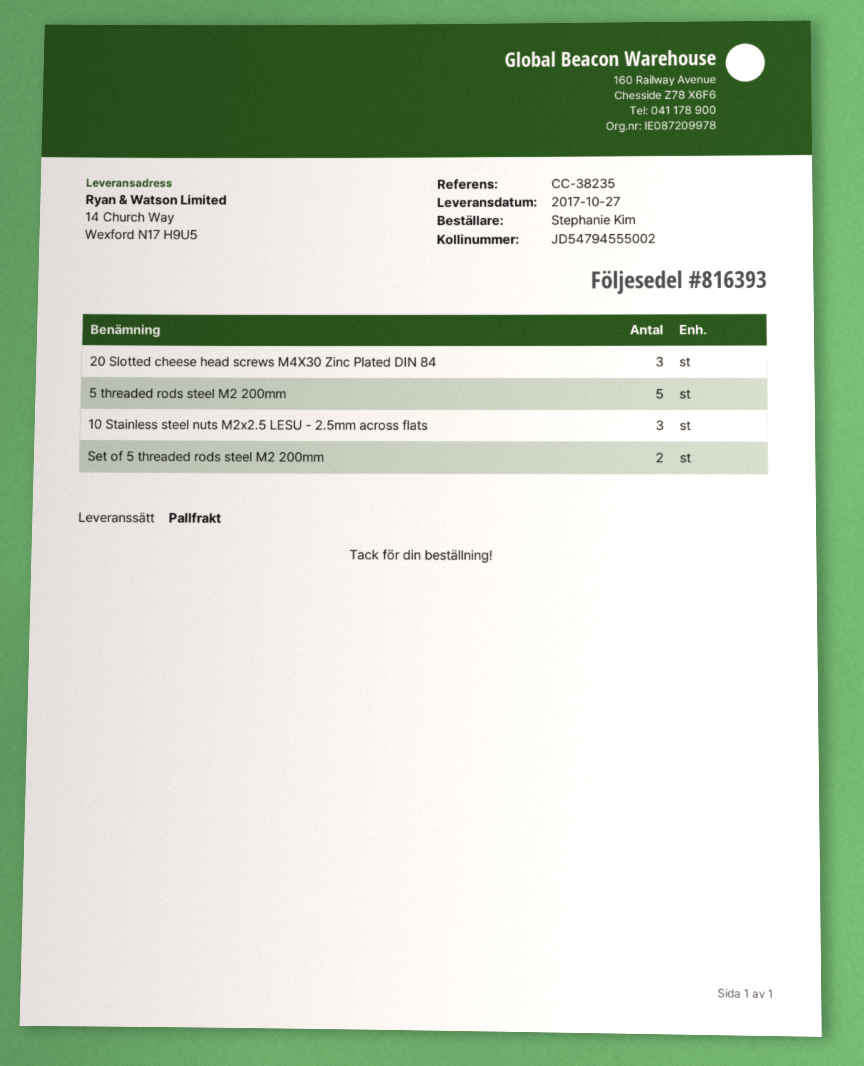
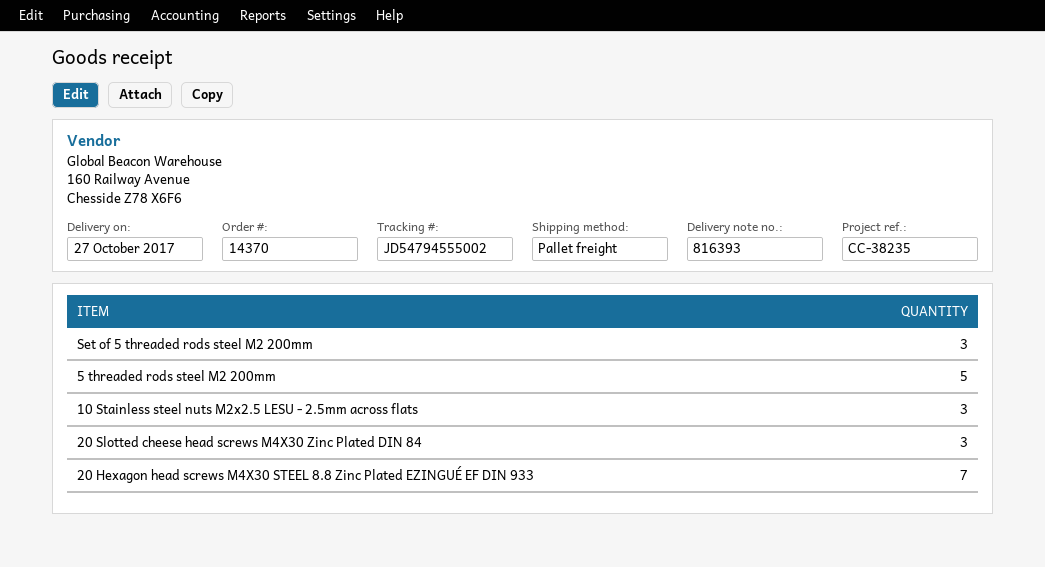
Set of 5 threaded rods steel M2 200mm: 2 -> 3
20 Hexagon head screws M4X30 STEEL 8.8 Zinc Plated EZINGUÉ EF DIN 933: none -> 7

